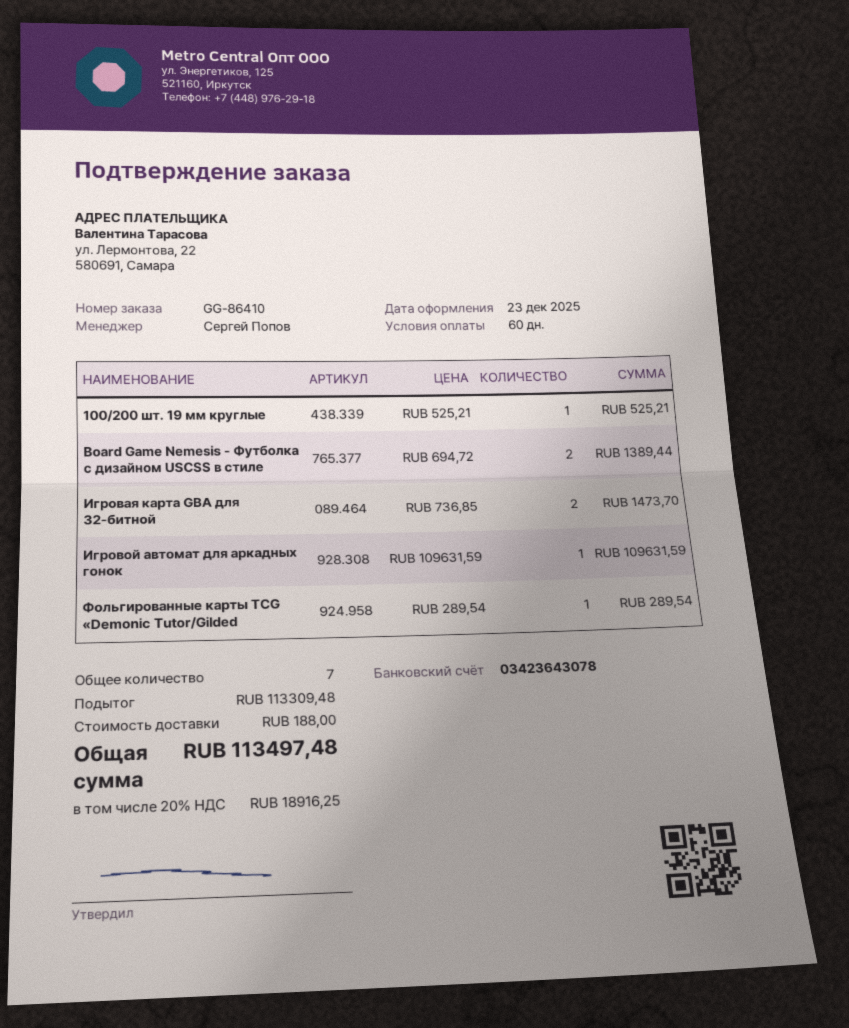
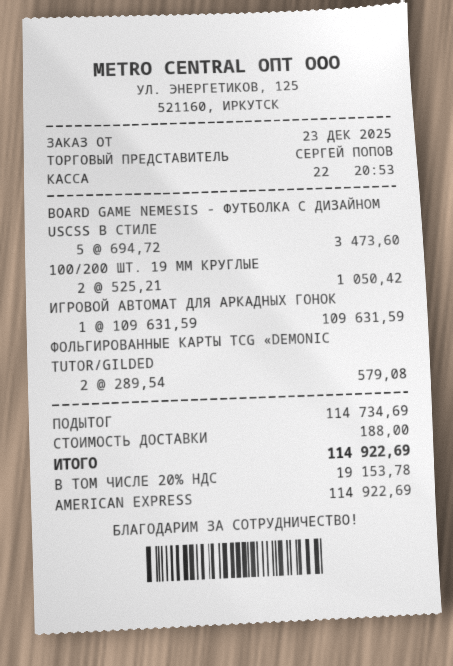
100/200 шт. 19 мм круглые: 1 x 525.21 = 525.21 -> 2 x 525.21 = 1050.42
Board Game Nemesis - Футболка с дизайном USCSS в стиле: 2 x 694.72 = 1389.44 -> 5 x 694.72 = 3473.60
Игровая карта GBA для 32-битной: 2 x 736.85 = 1473.70 -> none
Фольгированные карты TCG «Demonic Tutor/Gilded: 1 x 289.54 = 289.54 -> 2 x 289.54 = 579.08
subtotal: 113309.48 -> 114734.69
tax: 20% = 18916.25 -> 20% = 19153.78
total: 113497.48 -> 114922.69

